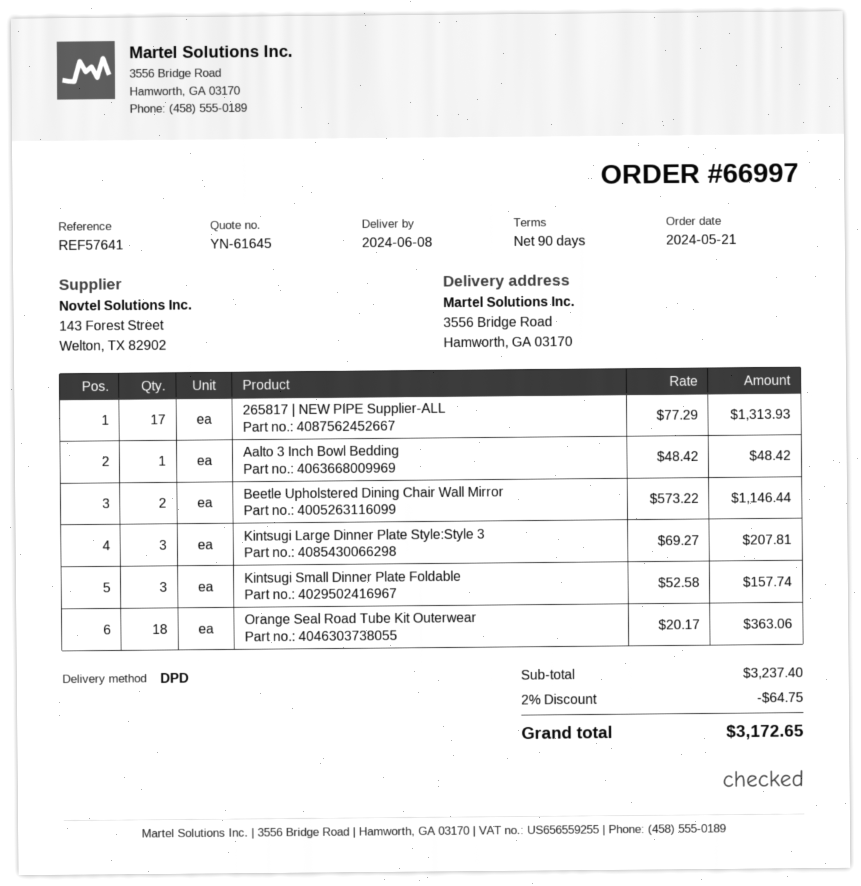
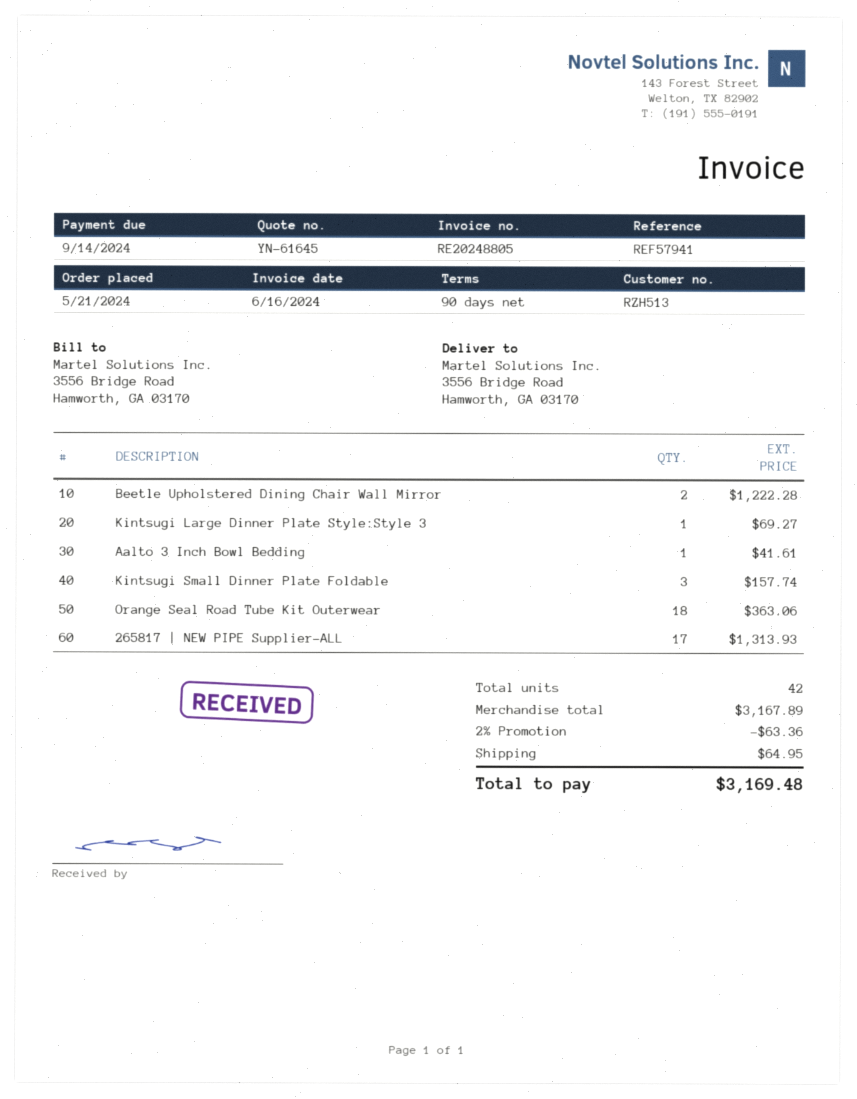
reference: REF57641 -> REF57941
Aalto 3 Inch Bowl Bedding: 1 for 48.42 -> 1 for 41.61
Beetle Upholstered Dining Chair Wall Mirror: 2 for 1146.44 -> 2 for 1222.28
Kintsugi Large Dinner Plate Style:Style 3: 3 for 207.81 -> 1 for 69.27
subtotal: 3237.40 -> 3167.89
discount: 2% = 64.75 -> 2% = 63.36
shipping: none -> 64.95
total: 3172.65 -> 3169.48

